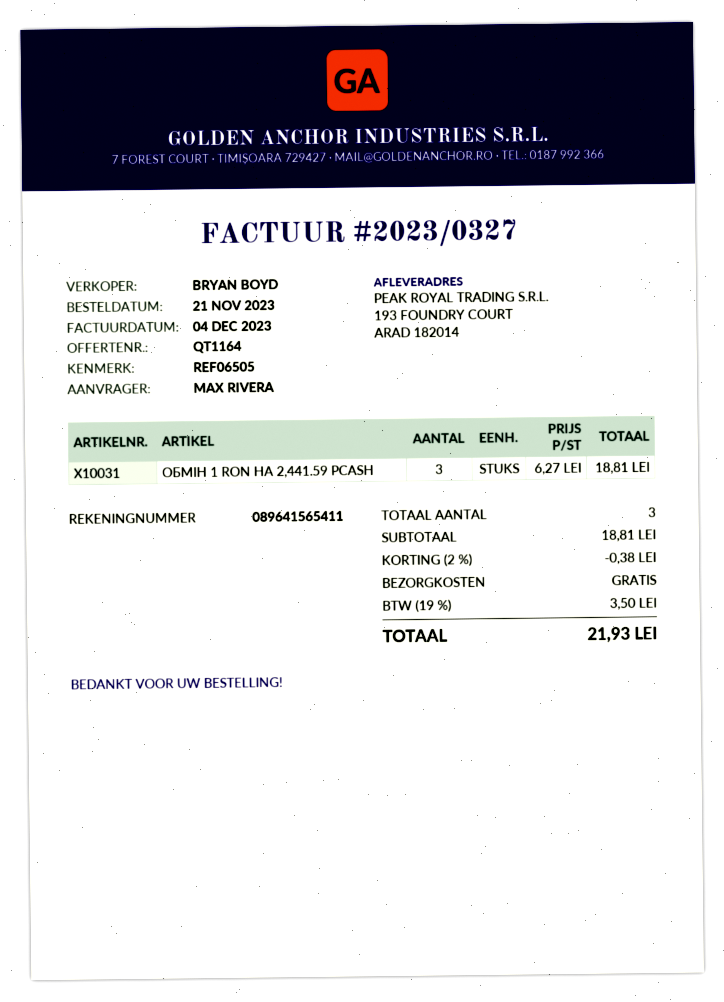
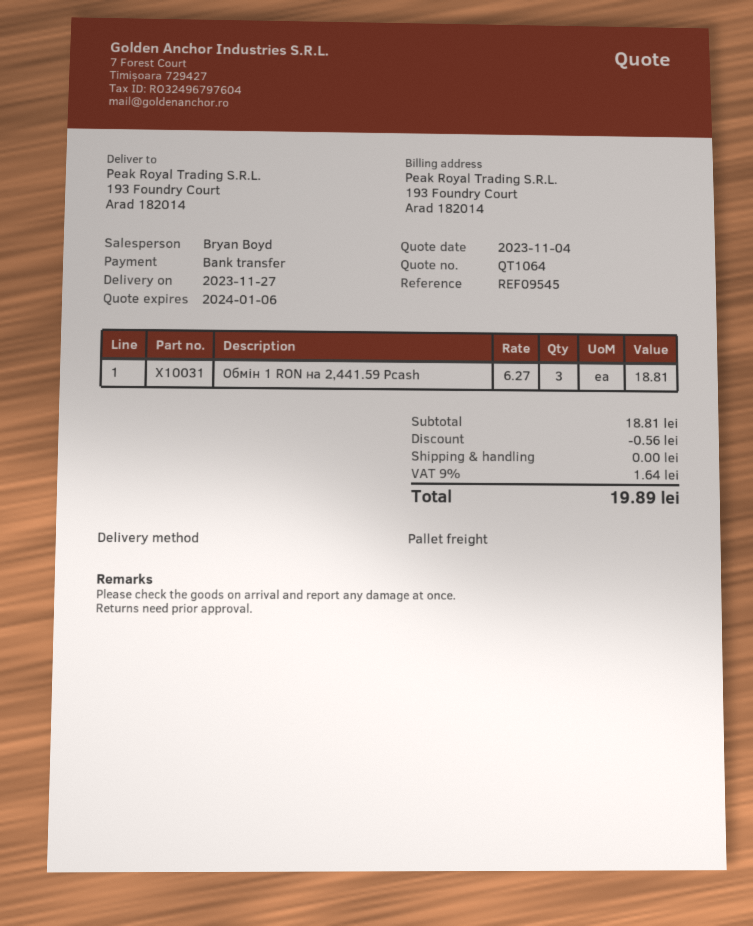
quote number: QT1164 -> QT1064
reference: REF06505 -> REF09545
discount: 0.38 -> 0.56
tax: 19% = 3.50 -> 9% = 1.64
total: 21.93 -> 19.89

